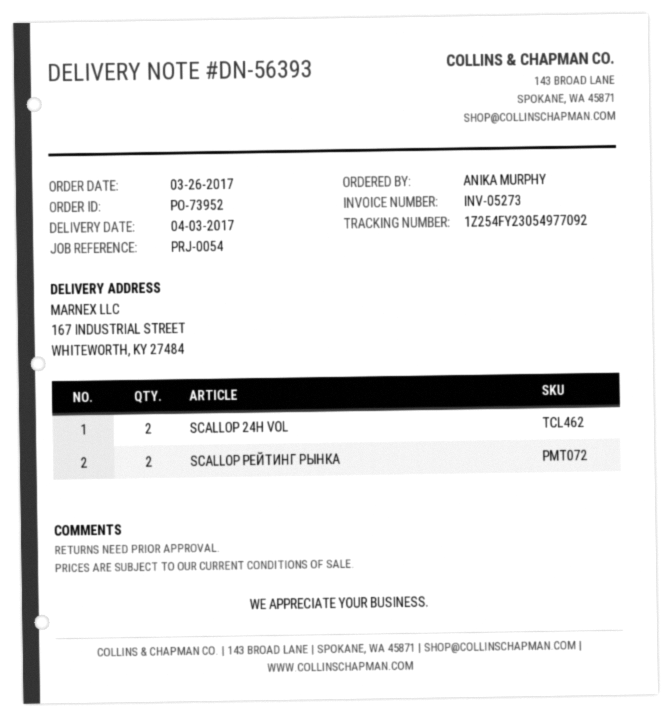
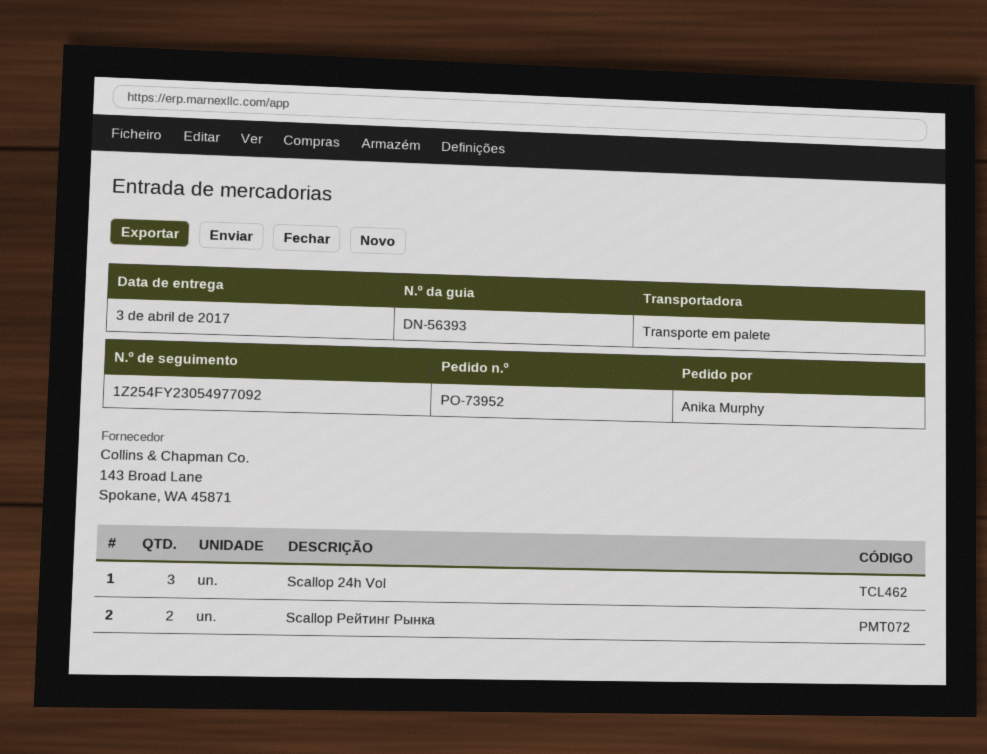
SCALLOP 24H VOL: 2 -> 3

